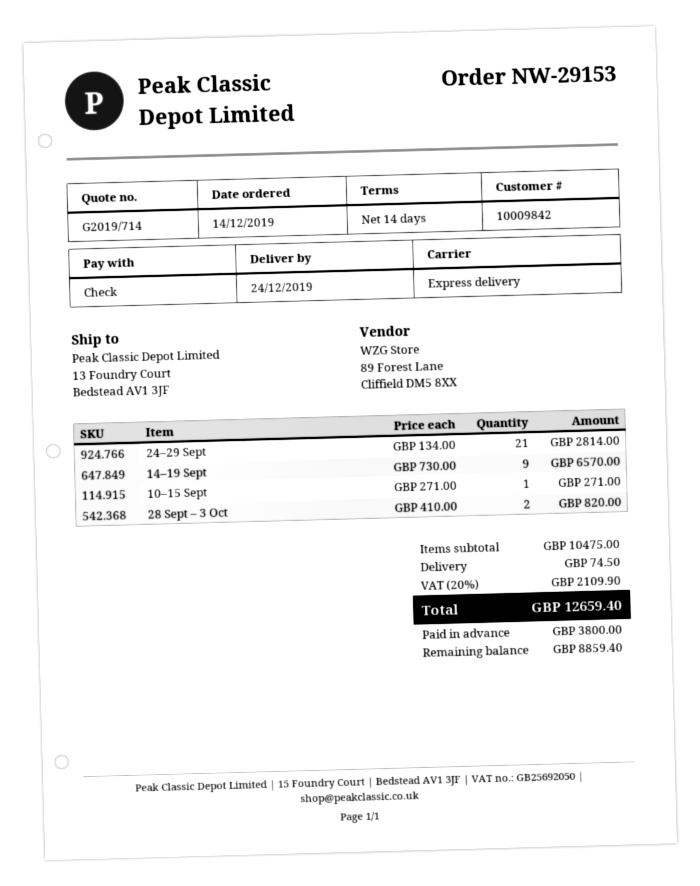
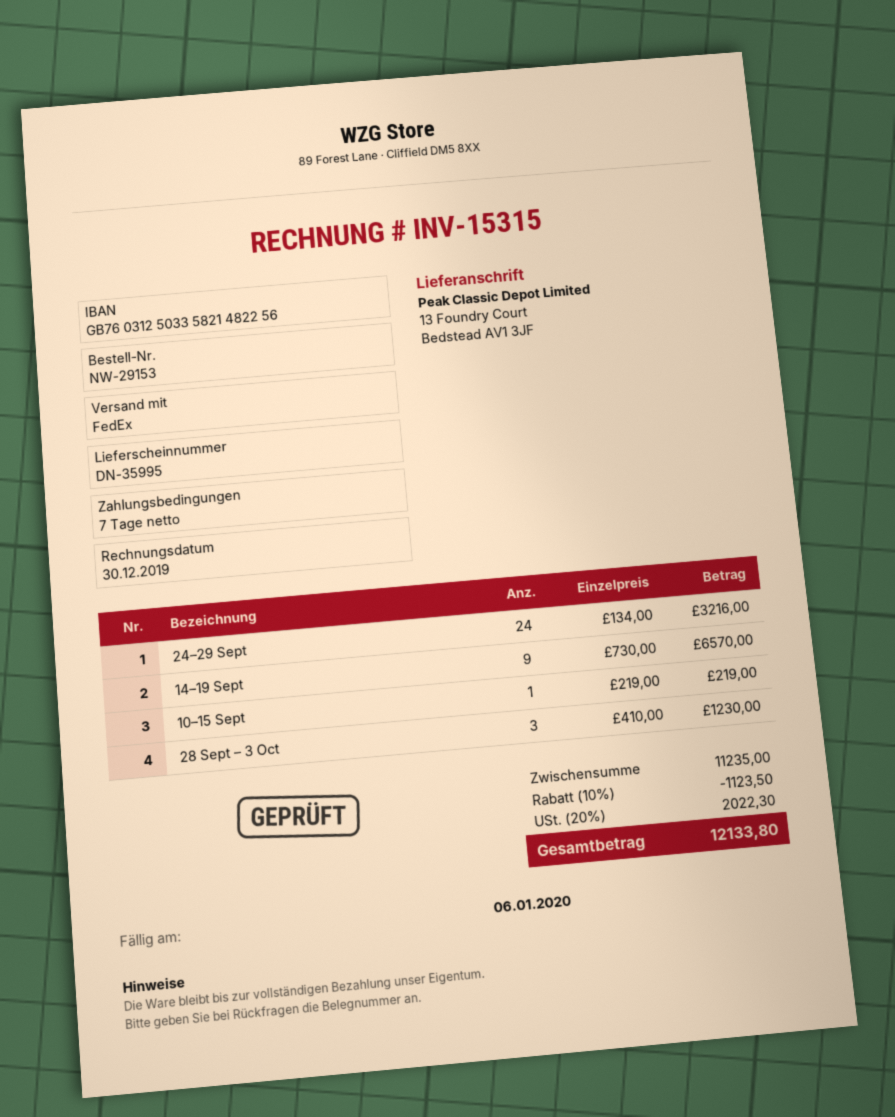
payment terms: 14 days -> 7 days
shipping method: express -> FedEx
24–29 Sept: 21 x 134.00 = 2814.00 -> 24 x 134.00 = 3216.00
10–15 Sept: 1 x 271.00 = 271.00 -> 1 x 219.00 = 219.00
28 Sept – 3 Oct: 2 x 410.00 = 820.00 -> 3 x 410.00 = 1230.00
subtotal: 10475.00 -> 11235.00
discount: none -> 10% = 1123.50
shipping: 74.50 -> none
tax: 20% = 2109.90 -> 20% = 2022.30
total: 12659.40 -> 12133.80

